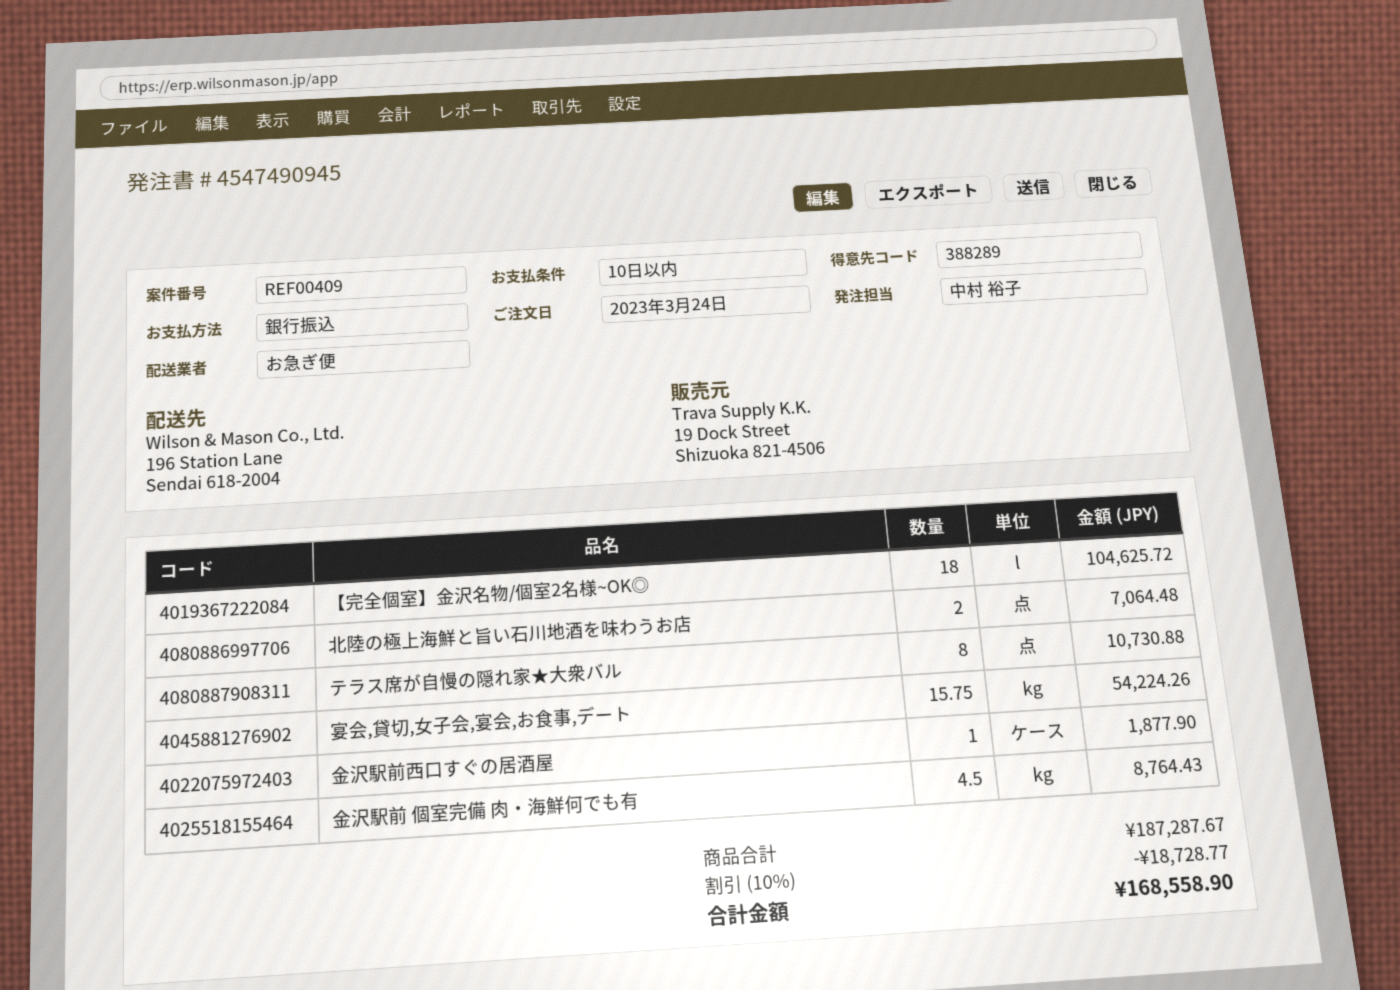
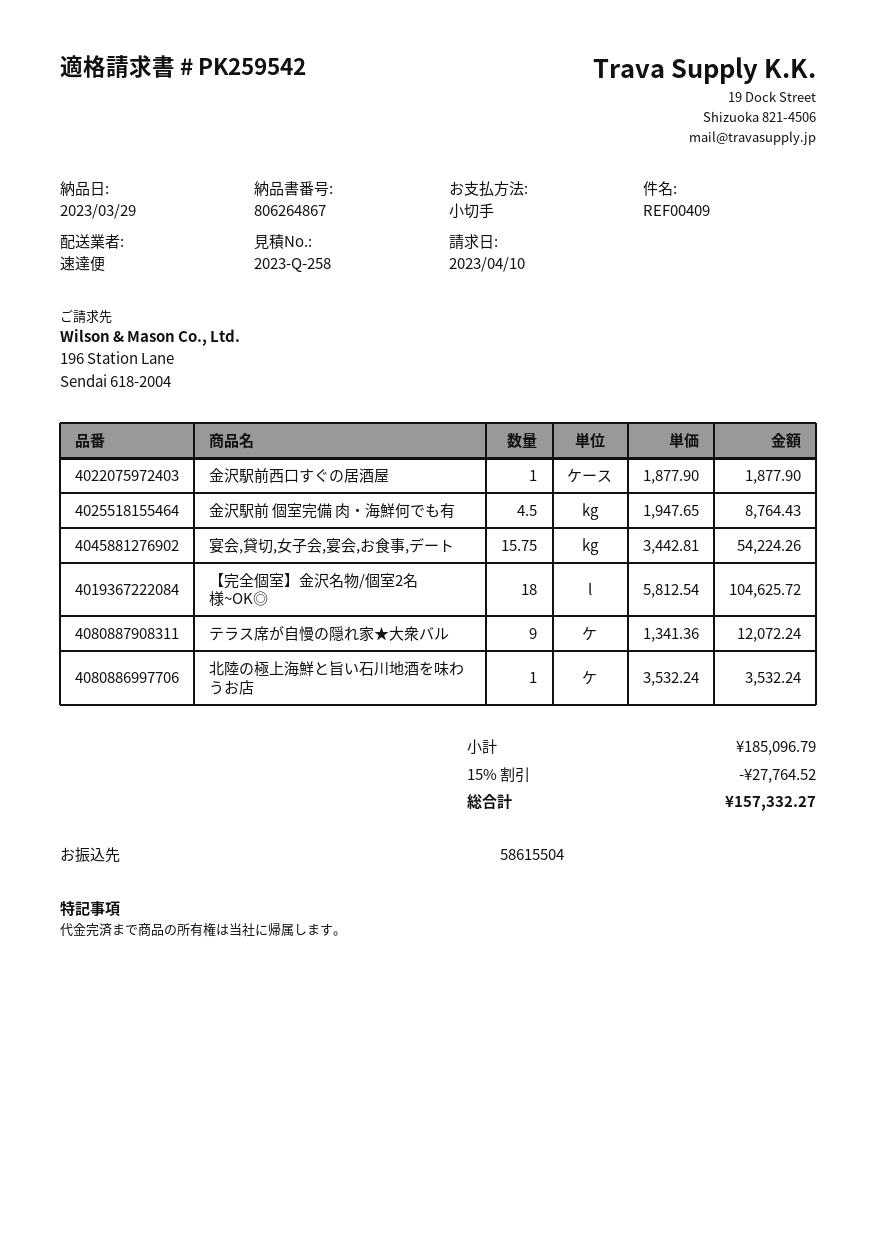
payment method: bank transfer -> cheque
北陸の極上海鮮と旨い石川地酒を味わうお店: 2 for 7064.48 -> 1 for 3532.24
テラス席が自慢の隠れ家★大衆バル: 8 for 10730.88 -> 9 for 12072.24
subtotal: 187287.67 -> 185096.79
discount: 10% = 18728.77 -> 15% = 27764.52
total: 168558.90 -> 157332.27

